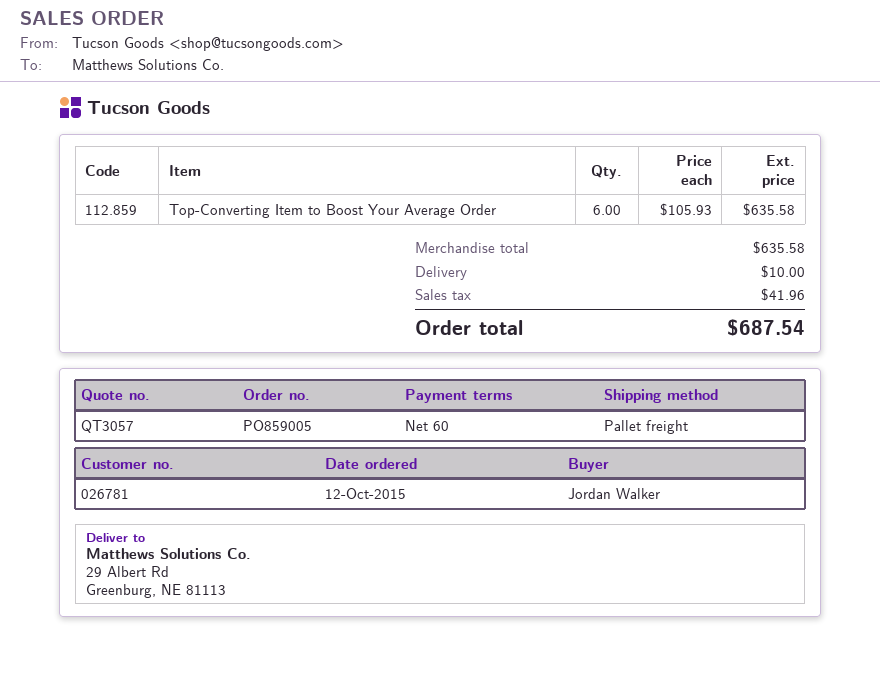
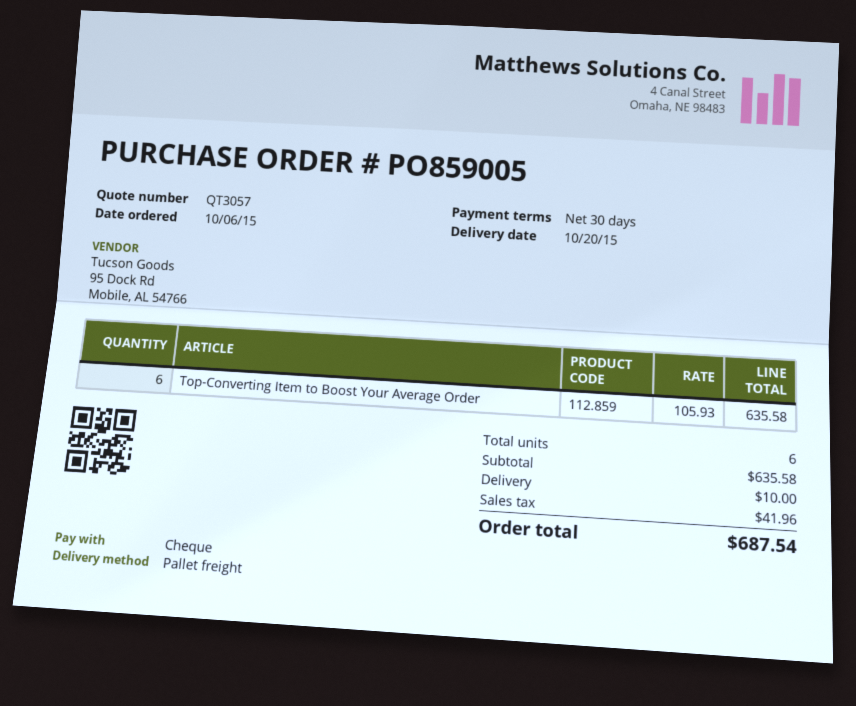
order date: 2015-10-12 -> 2015-10-06
payment terms: 60 days -> 30 days

